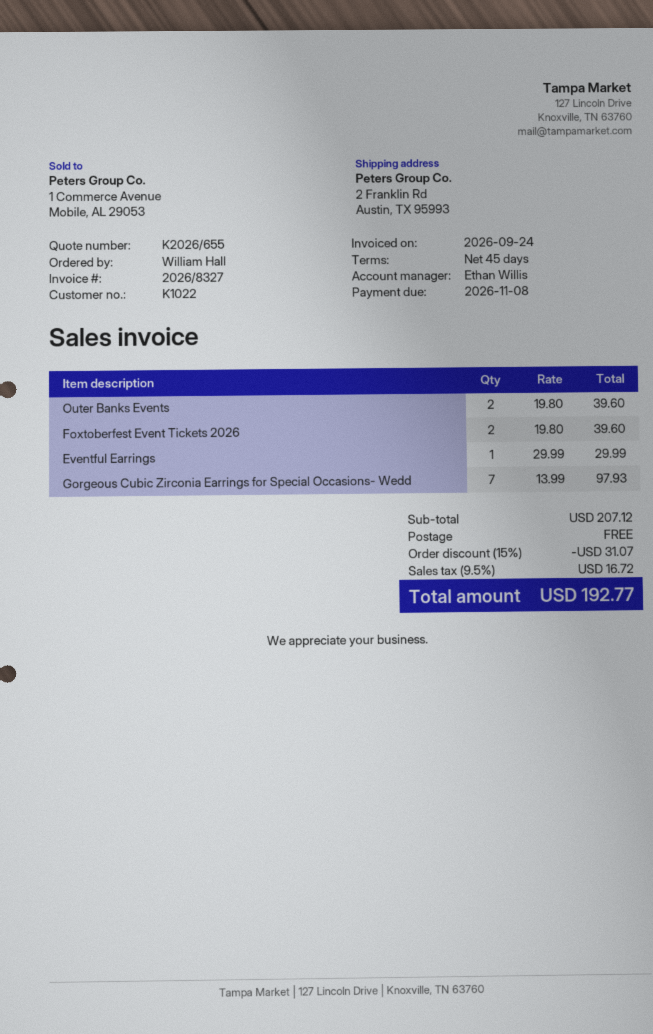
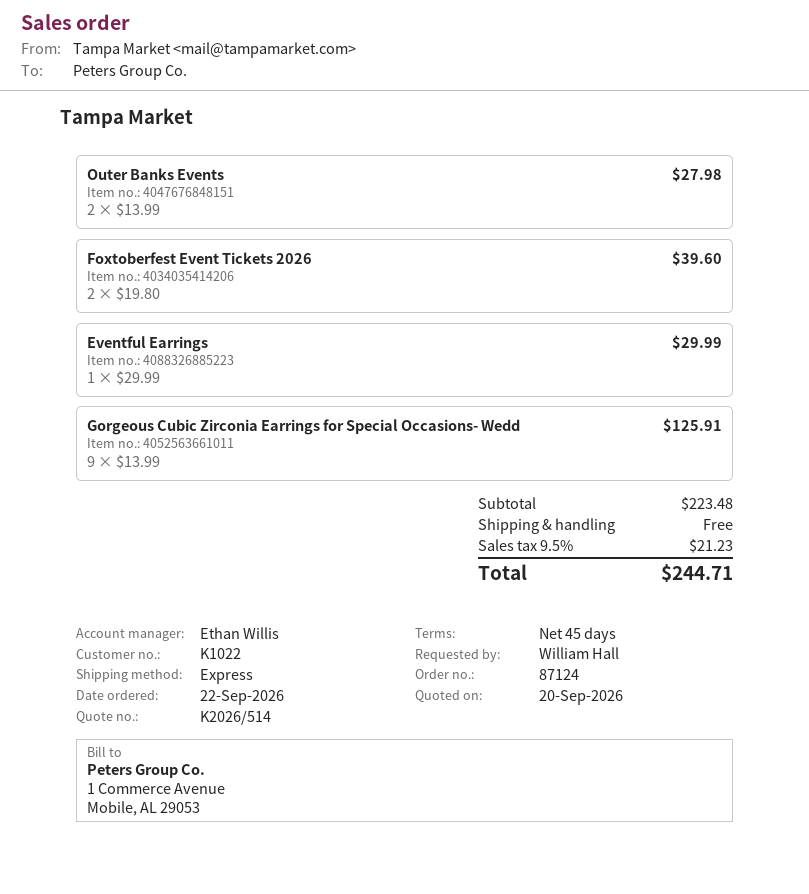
quote number: K2026/655 -> K2026/514
Outer Banks Events: 2 x 19.80 = 39.60 -> 2 x 13.99 = 27.98
Gorgeous Cubic Zirconia Earrings for Special Occasions- Wedd: 7 x 13.99 = 97.93 -> 9 x 13.99 = 125.91
subtotal: 207.12 -> 223.48
discount: 15% = 31.07 -> none
tax: 9.5% = 16.72 -> 9.5% = 21.23
total: 192.77 -> 244.71

